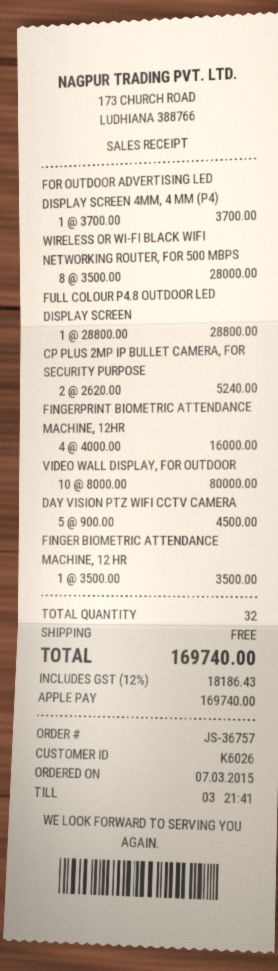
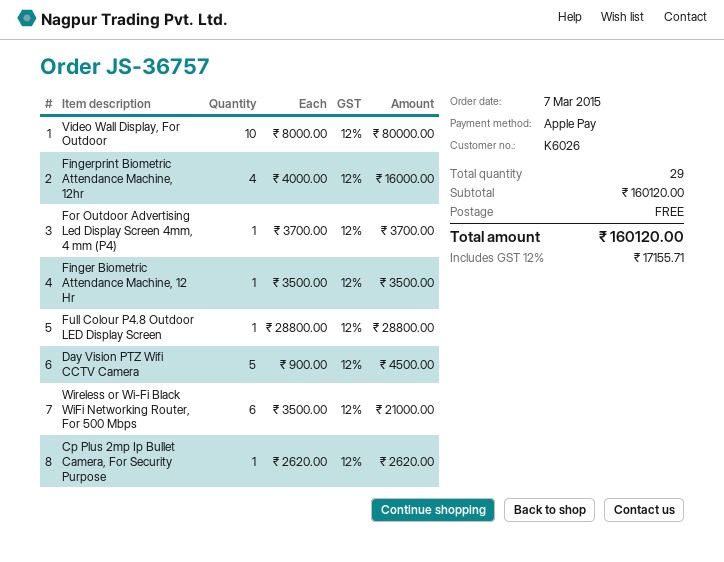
WIRELESS OR WI-FI BLACK WIFI NETWORKING ROUTER, FOR 500 MBPS: 8 x 3500.00 = 28000.00 -> 6 x 3500.00 = 21000.00
CP PLUS 2MP IP BULLET CAMERA, FOR SECURITY PURPOSE: 2 x 2620.00 = 5240.00 -> 1 x 2620.00 = 2620.00
total quantity: 32 -> 29
tax: 12% = 18186.43 -> 12% = 17155.71
total: 169740.00 -> 160120.00

